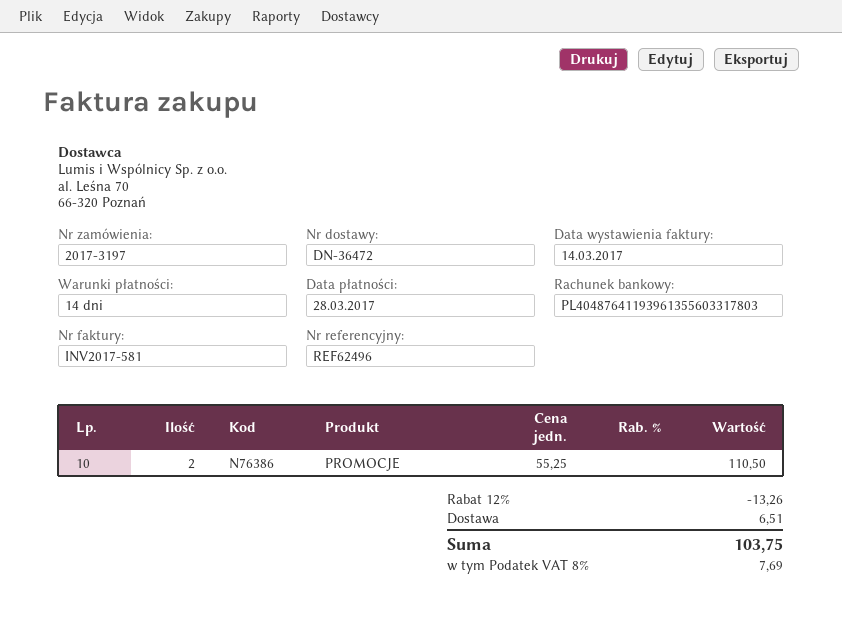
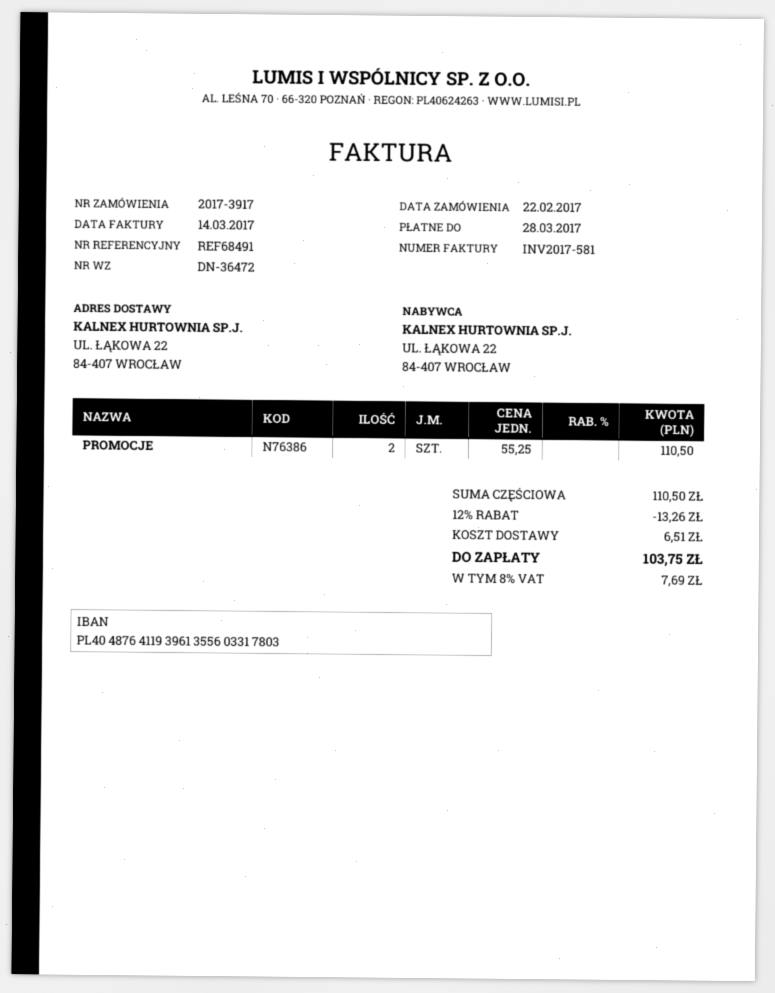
order number: 2017-3197 -> 2017-3917
reference: REF62496 -> REF68491

